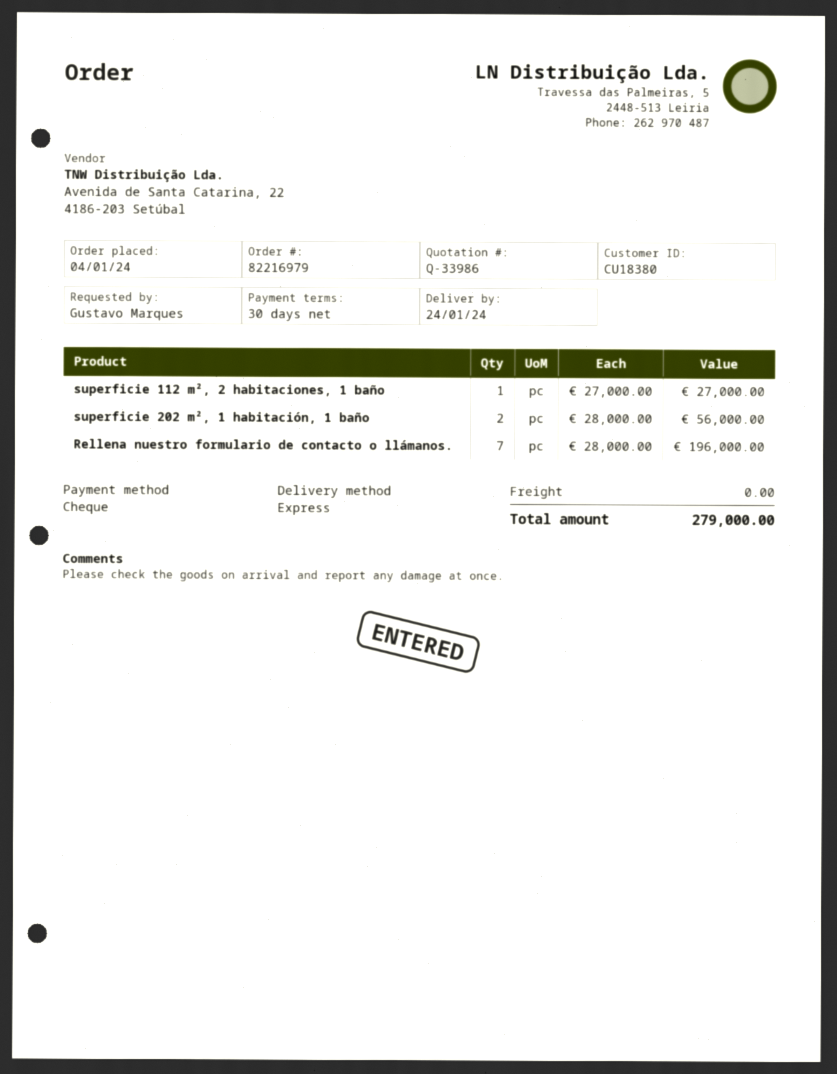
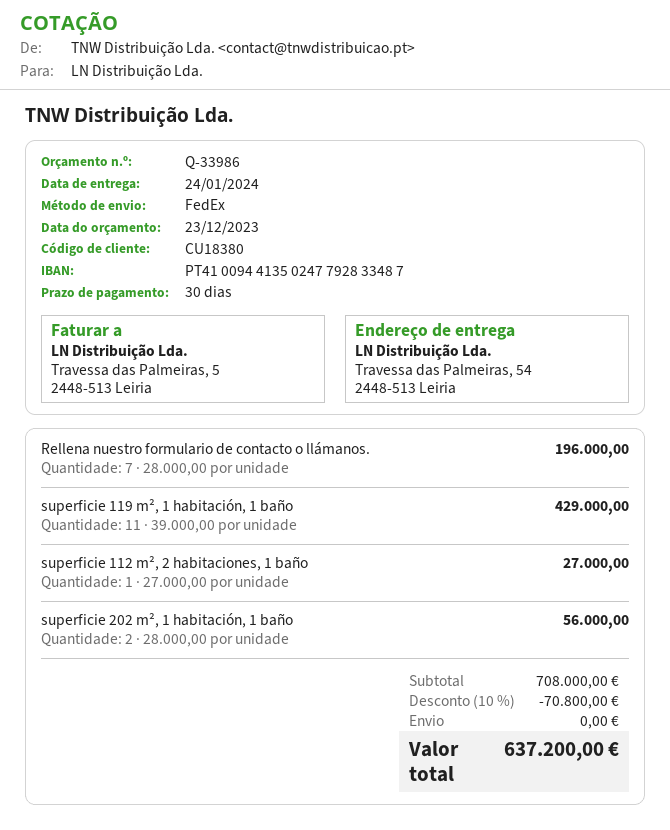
shipping method: express -> FedEx
superficie 119 m², 1 habitación, 1 baño: none -> 11 x 39000.00 = 429000.00
discount: none -> 10% = 70800.00
total: 279000.00 -> 637200.00

